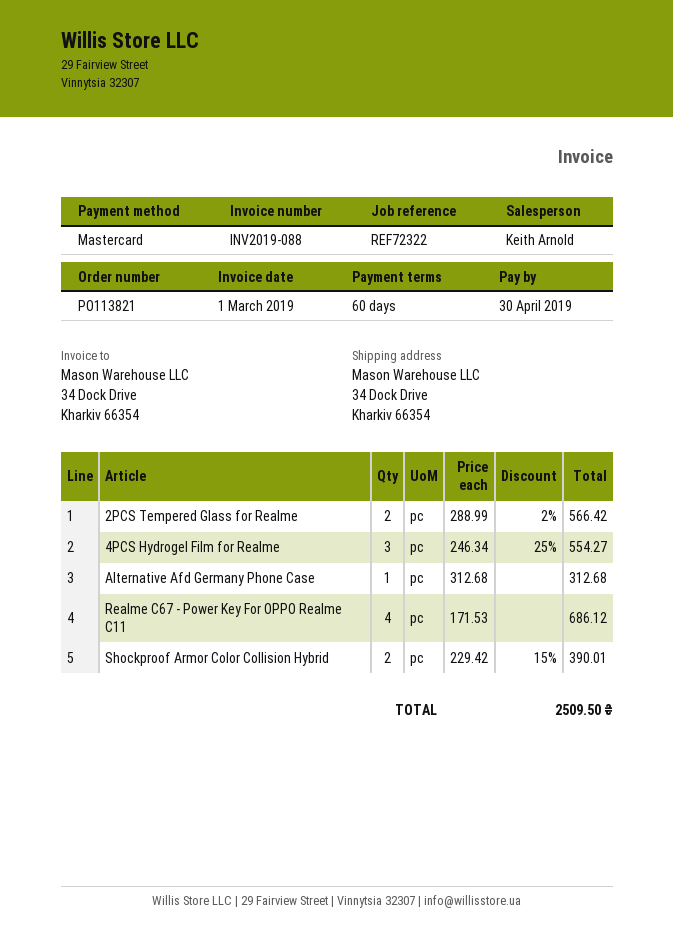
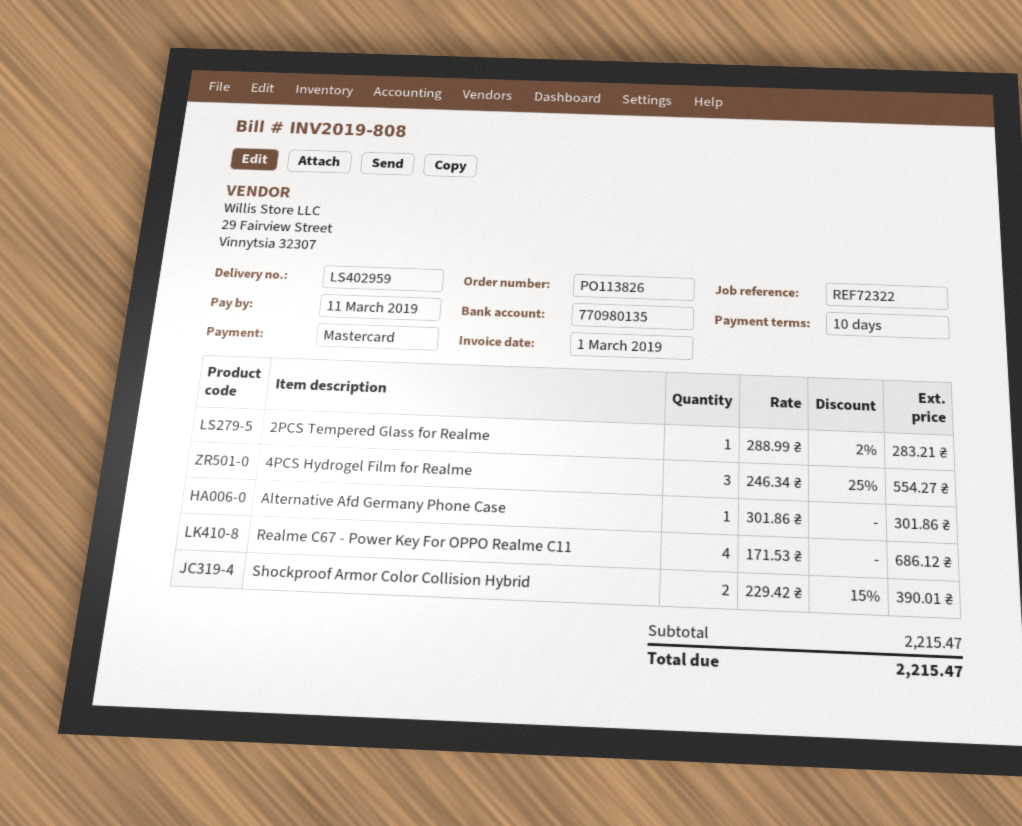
order number: PO113821 -> PO113826
invoice number: INV2019-088 -> INV2019-808
payment terms: 60 days -> 10 days
due date: 2019-04-30 -> 2019-03-11
2PCS Tempered Glass for Realme: 2 x 288.99 - 2% = 566.42 -> 1 x 288.99 - 2% = 283.21
Alternative Afd Germany Phone Case: 1 x 312.68 = 312.68 -> 1 x 301.86 = 301.86
total: 2509.50 -> 2215.47

